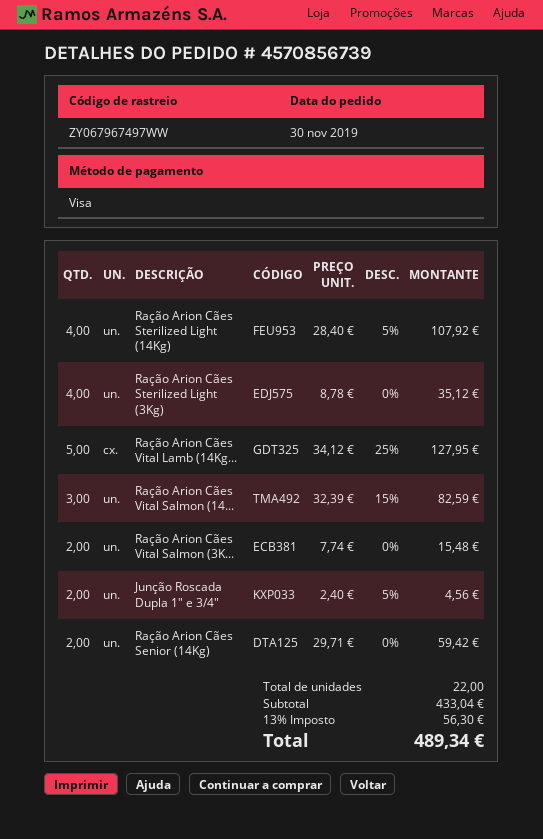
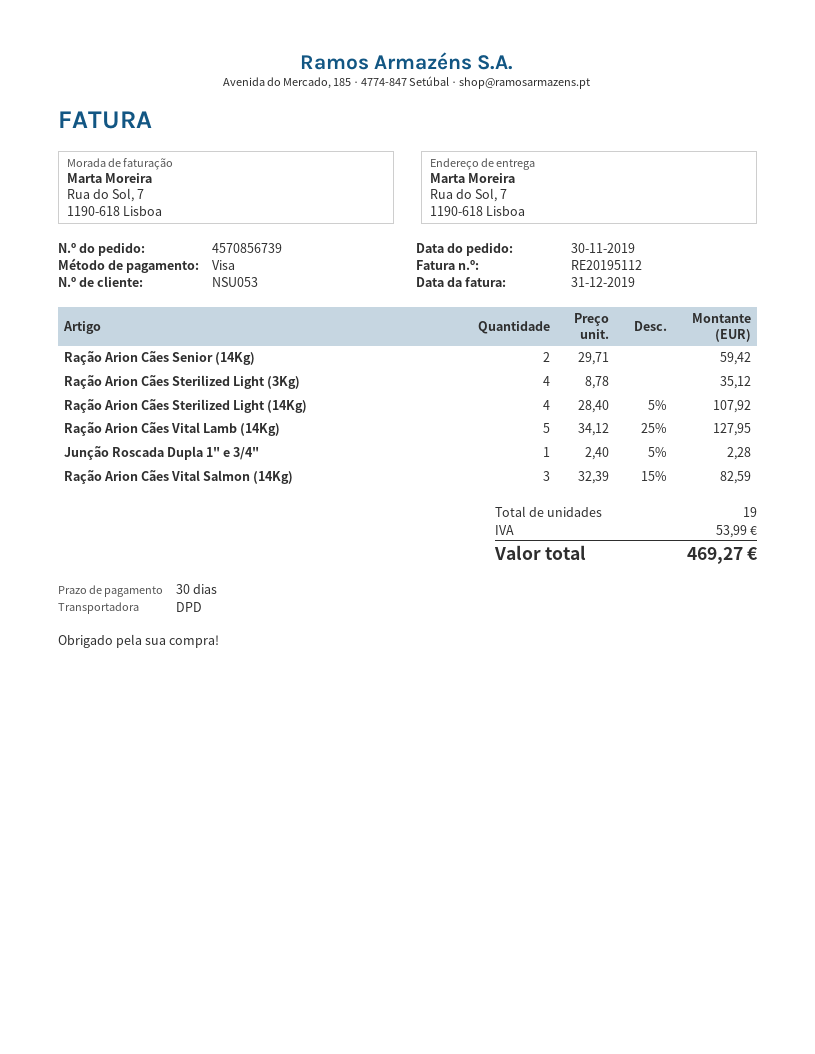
Ração Arion Cães Vital Salmon (3K...: 2 x 7.74 = 15.48 -> none
Junção Roscada Dupla 1" e 3/4": 2 x 2.40 - 5% = 4.56 -> 1 x 2.40 - 5% = 2.28
total quantity: 22 -> 19
tax: 56.30 -> 53.99
total: 489.34 -> 469.27

